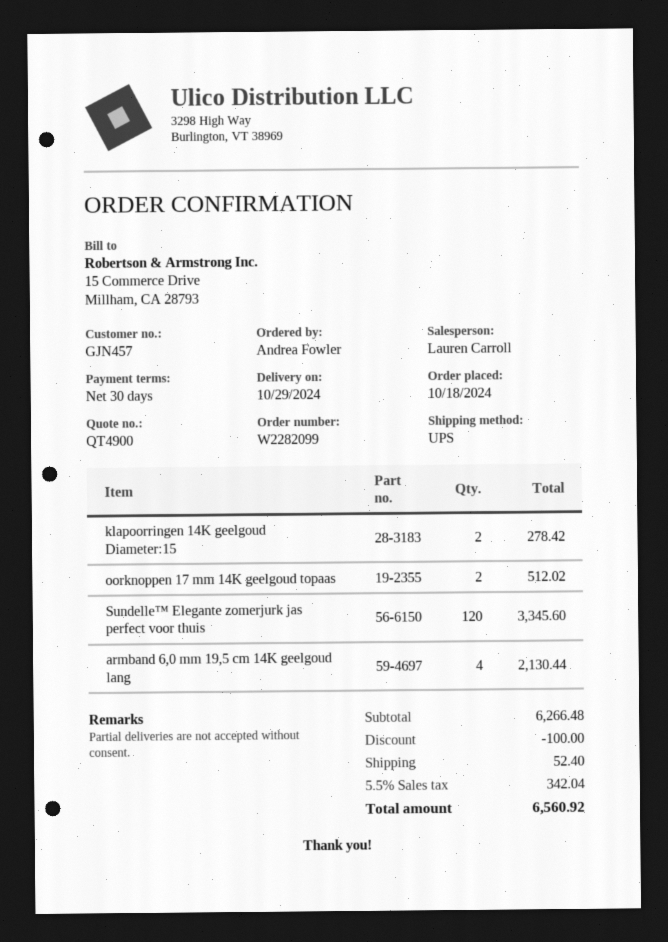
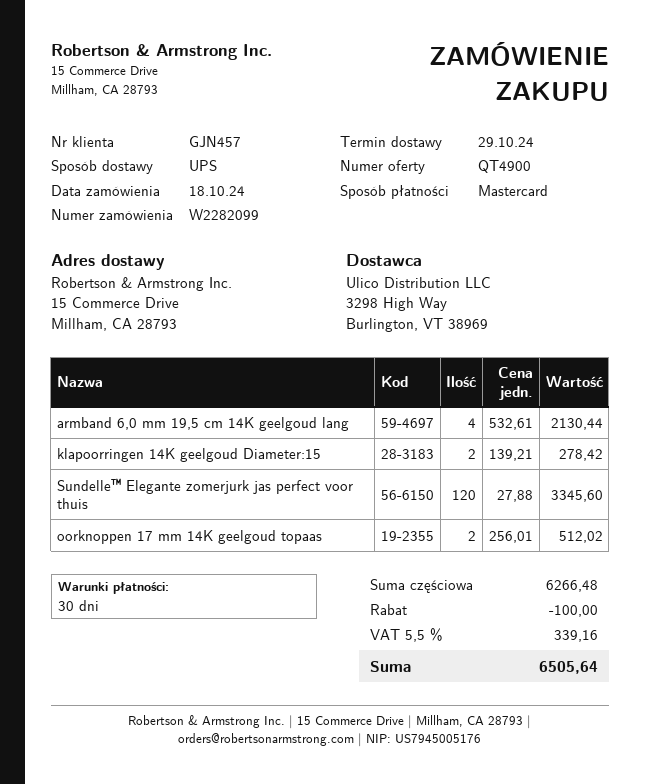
shipping: 52.40 -> none
tax: 5.5% = 342.04 -> 5.5% = 339.16
total: 6560.92 -> 6505.64

